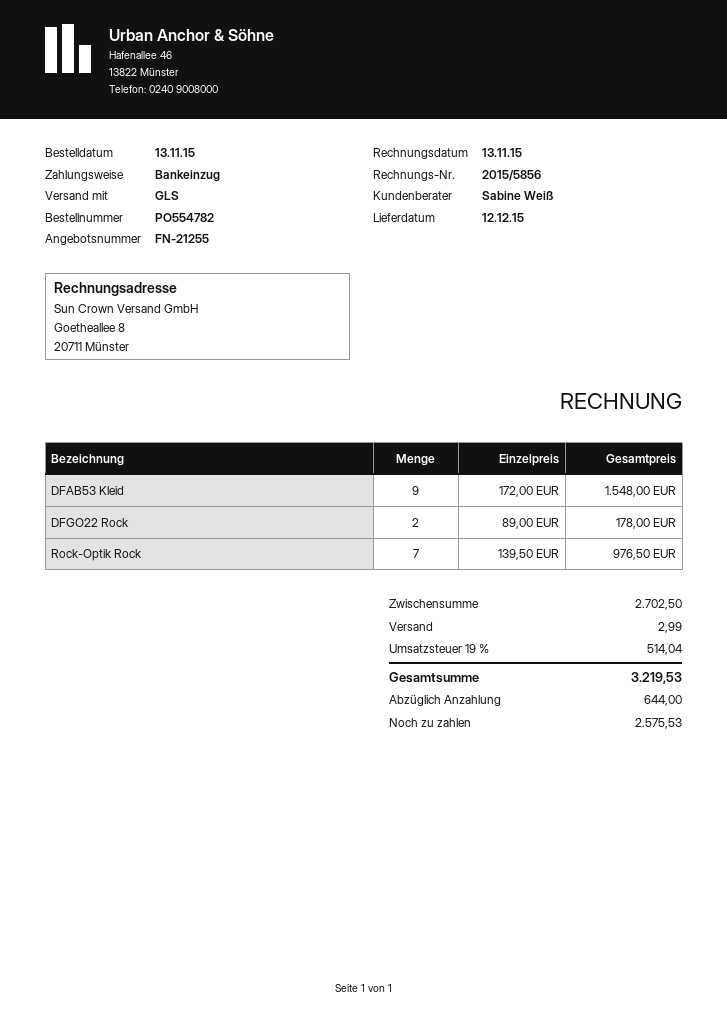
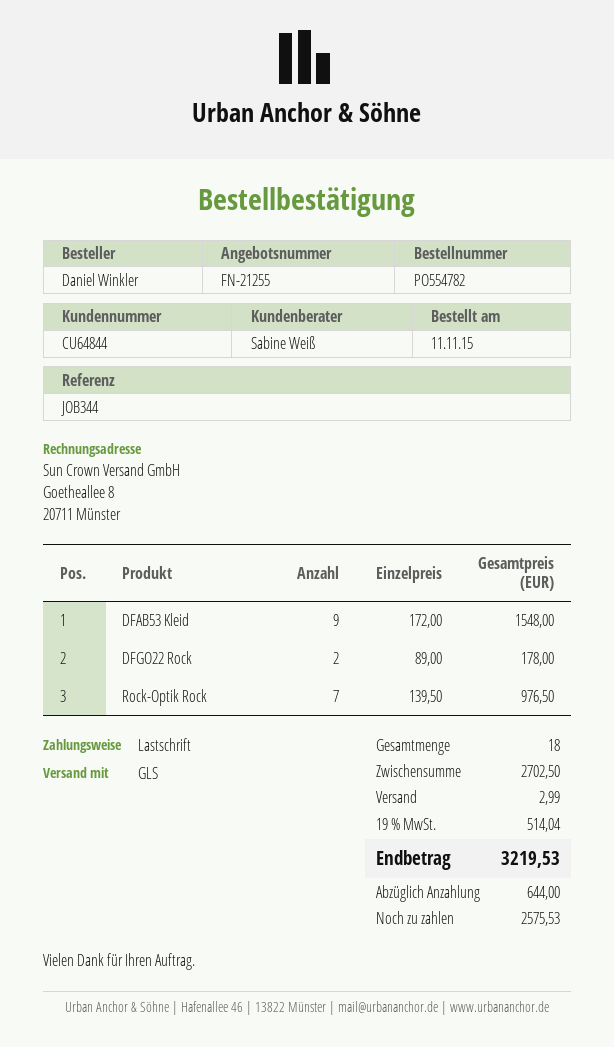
order date: 2015-11-13 -> 2015-11-11

